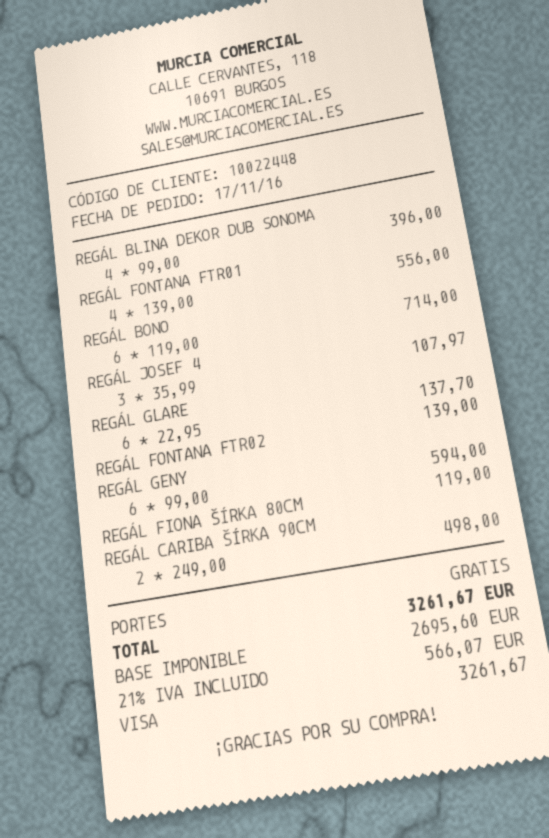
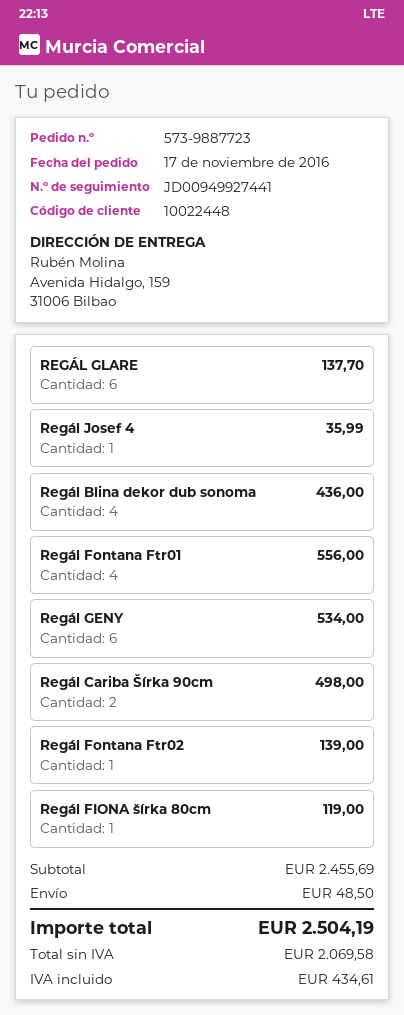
REGÁL BLINA DEKOR DUB SONOMA: 4 for 396.00 -> 4 for 436.00
REGÁL BONO: 6 for 714.00 -> none
REGÁL JOSEF 4: 3 for 107.97 -> 1 for 35.99
REGÁL GENY: 6 for 594.00 -> 6 for 534.00
shipping: 0.00 -> 48.50
net: 2695.60 -> 2069.58
tax: 566.07 -> 434.61
total: 3261.67 -> 2504.19

